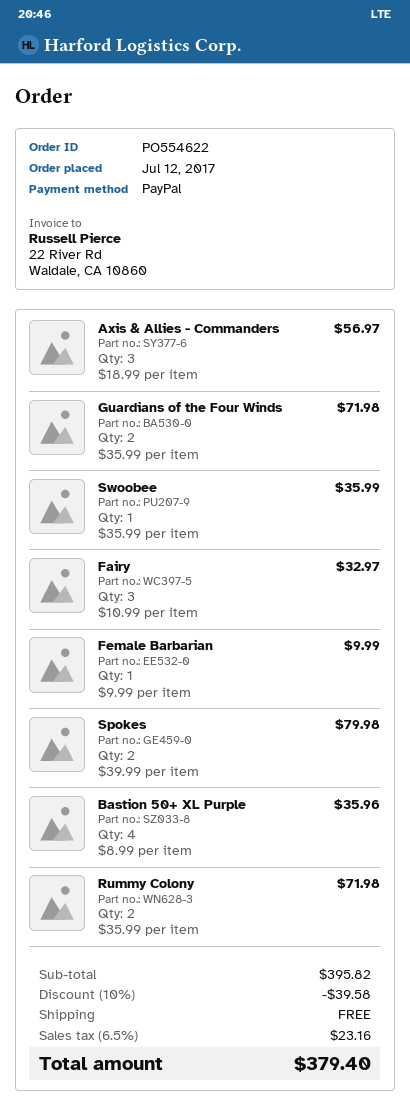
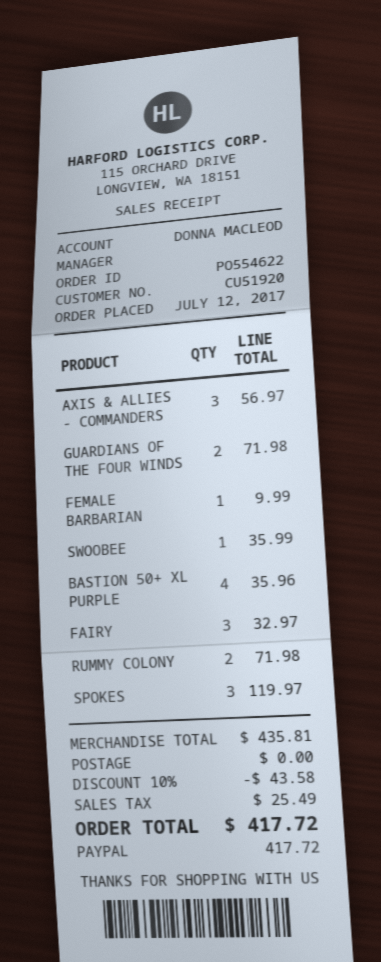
Spokes: 2 for 79.98 -> 3 for 119.97
subtotal: 395.82 -> 435.81
discount: 10% = 39.58 -> 10% = 43.58
tax: 23.16 -> 25.49
total: 379.40 -> 417.72

